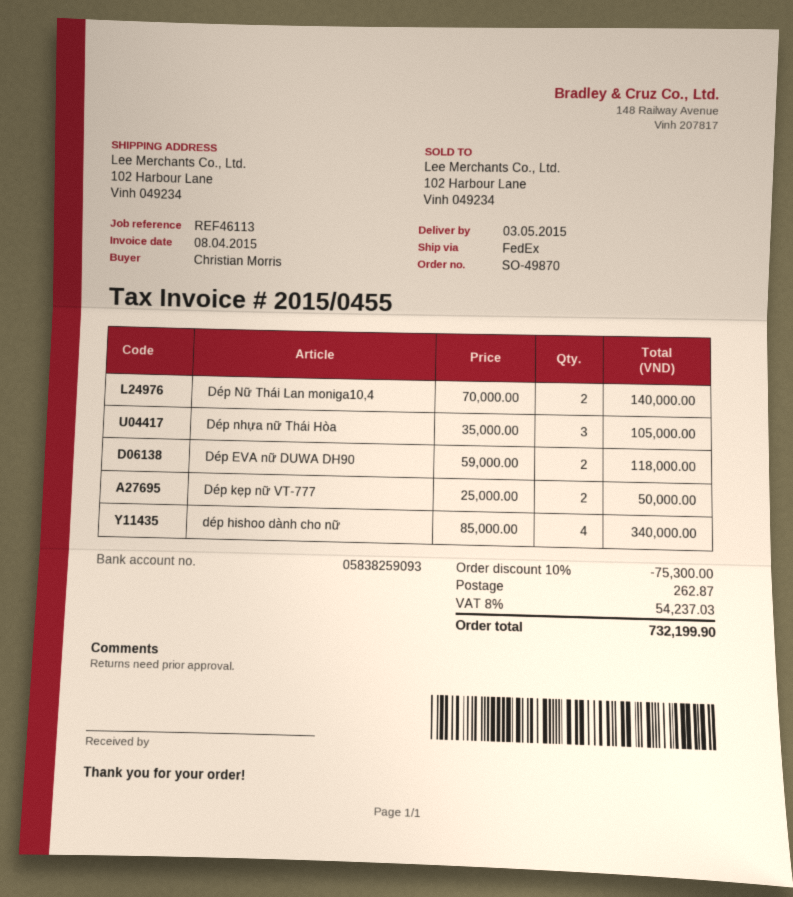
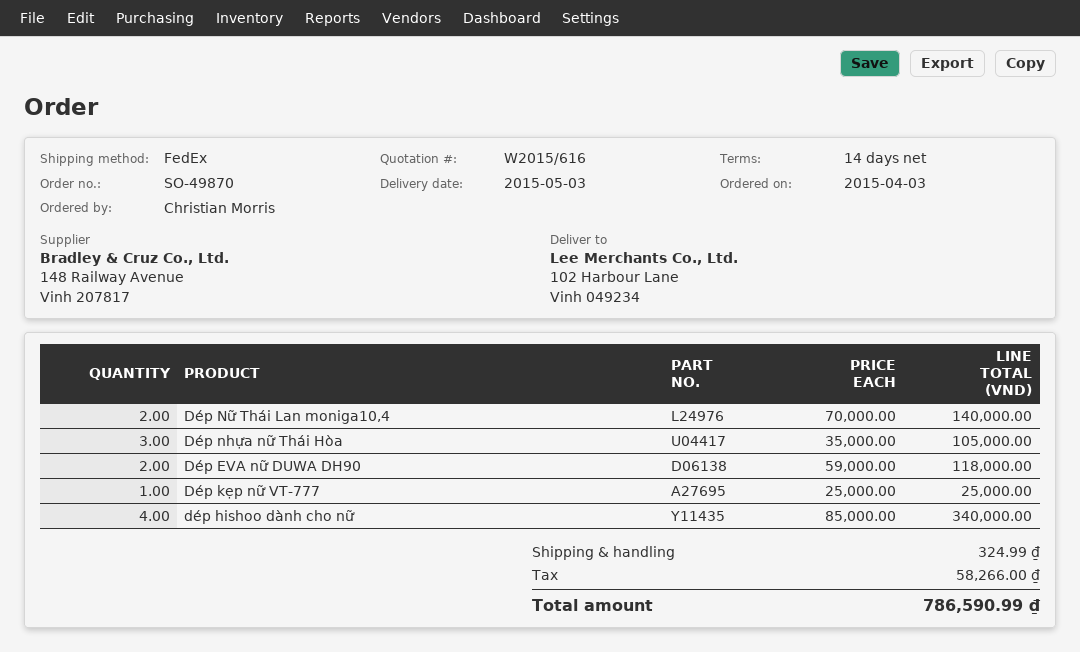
Dép kẹp nữ VT-777: 2 x 25000.00 = 50000.00 -> 1 x 25000.00 = 25000.00
discount: 10% = 75300.00 -> none
shipping: 262.87 -> 324.99
tax: 54237.03 -> 58266.00
total: 732199.90 -> 786590.99

